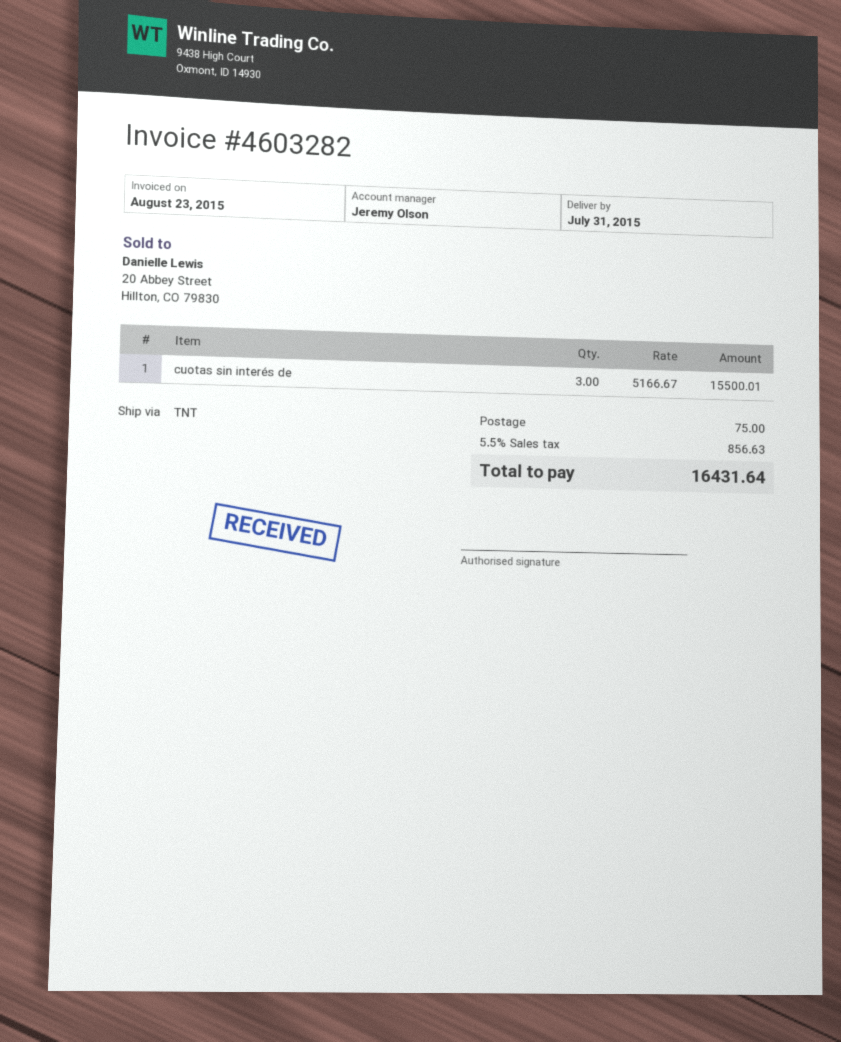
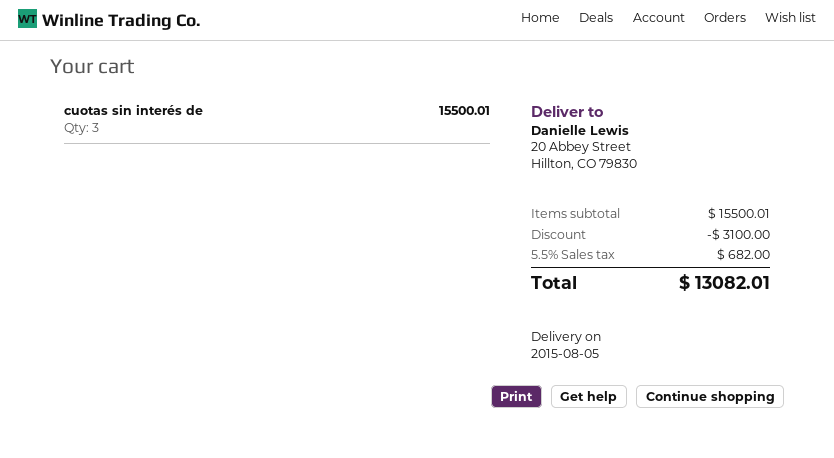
delivery date: 2015-07-31 -> 2015-08-05
discount: none -> 3100.00
shipping: 75.00 -> none
tax: 5.5% = 856.63 -> 5.5% = 682.00
total: 16431.64 -> 13082.01

